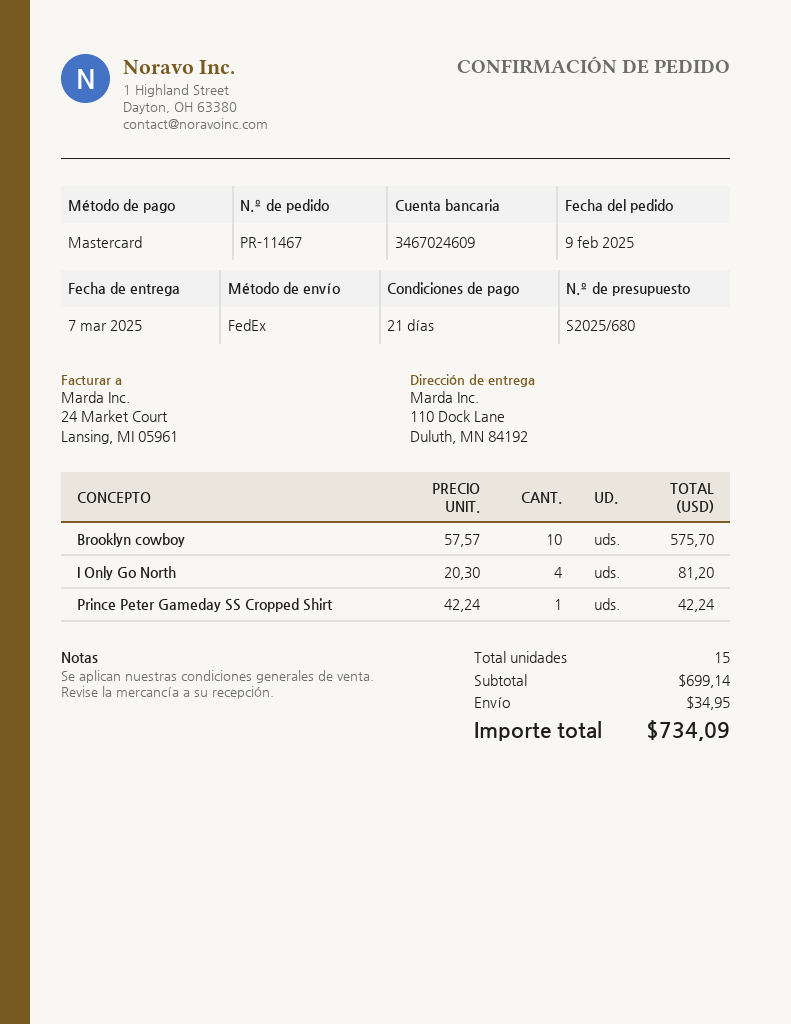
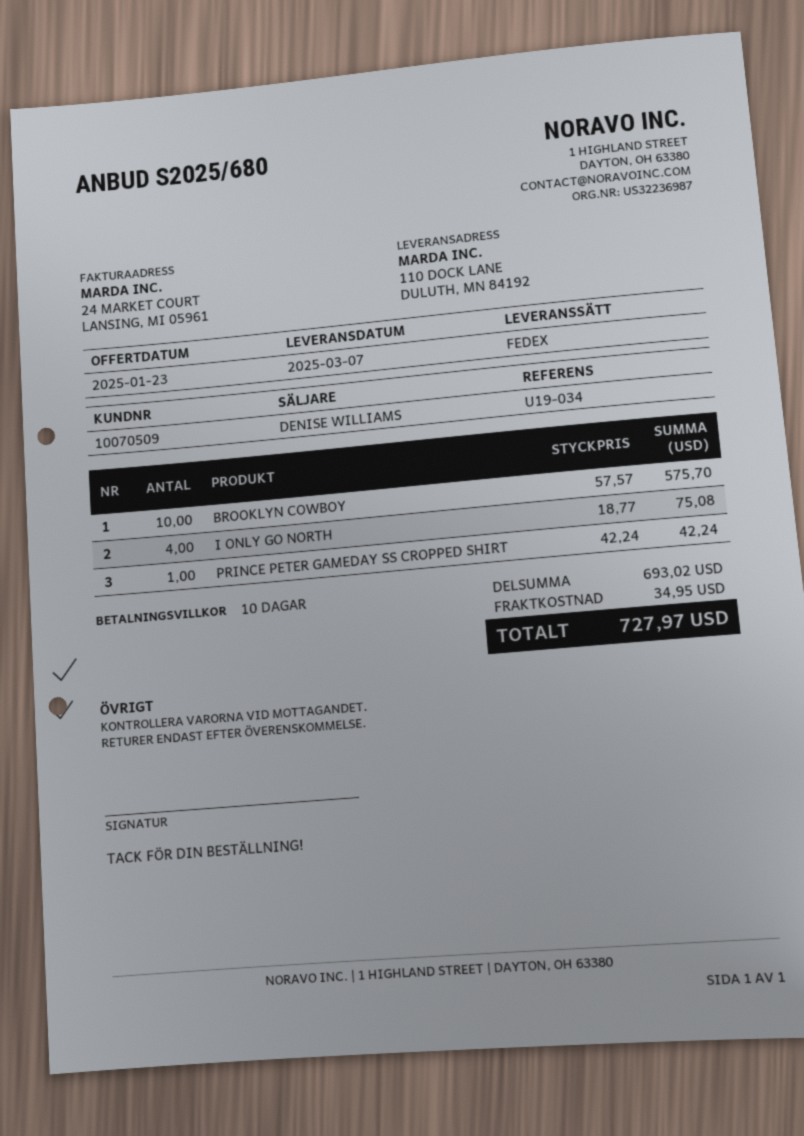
payment terms: 21 days -> 10 days
I Only Go North: 4 x 20.30 = 81.20 -> 4 x 18.77 = 75.08
subtotal: 699.14 -> 693.02
total: 734.09 -> 727.97

